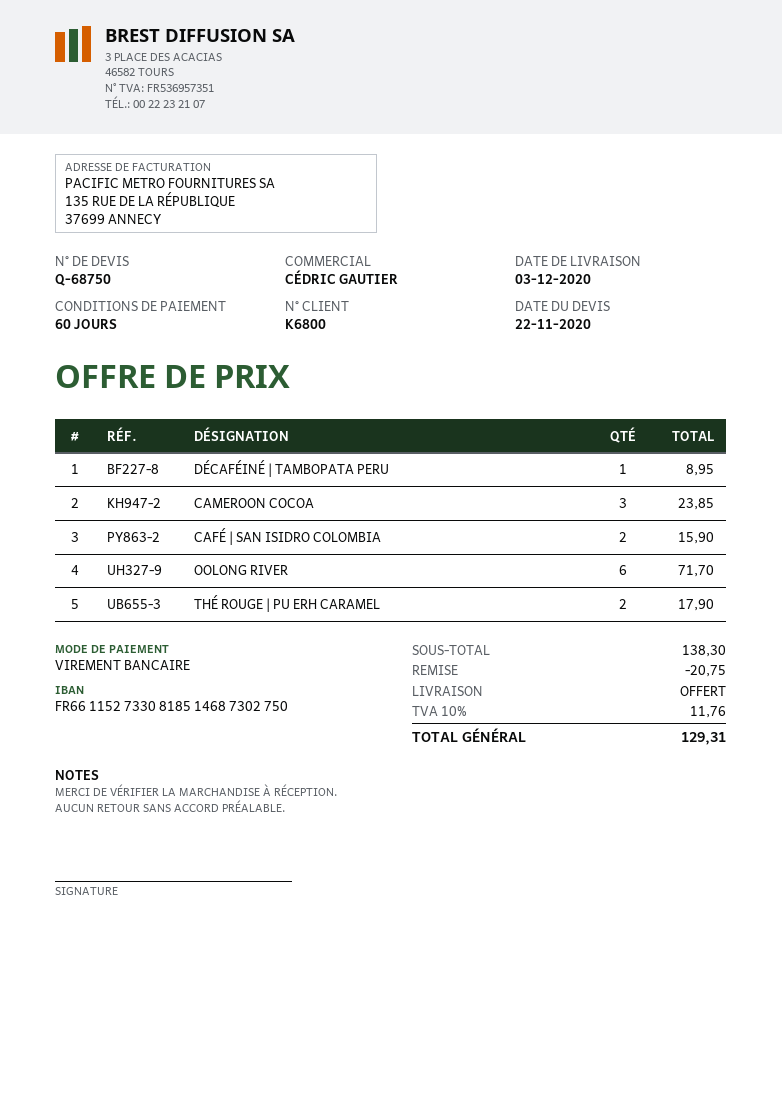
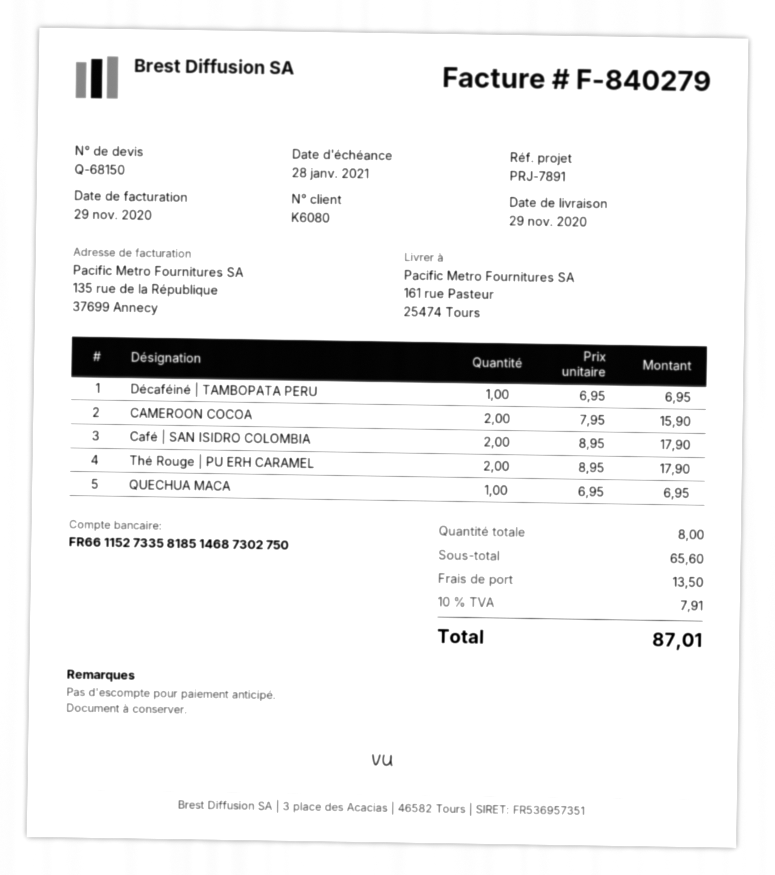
quote number: Q-68750 -> Q-68150
delivery date: 2020-12-03 -> 2020-11-29
customer number: K6800 -> K6080
bank account: FR6611527330818514687302750 -> FR6611527335818514687302750
DÉCAFÉINÉ | TAMBOPATA PERU: 1 for 8.95 -> 1 for 6.95
CAMEROON COCOA: 3 for 23.85 -> 2 for 15.90
CAFÉ | SAN ISIDRO COLOMBIA: 2 for 15.90 -> 2 for 17.90
OOLONG RIVER: 6 for 71.70 -> none
QUECHUA MACA: none -> 1 for 6.95
subtotal: 138.30 -> 65.60
discount: 20.75 -> none
shipping: 0.00 -> 13.50
tax: 10% = 11.76 -> 10% = 7.91
total: 129.31 -> 87.01

